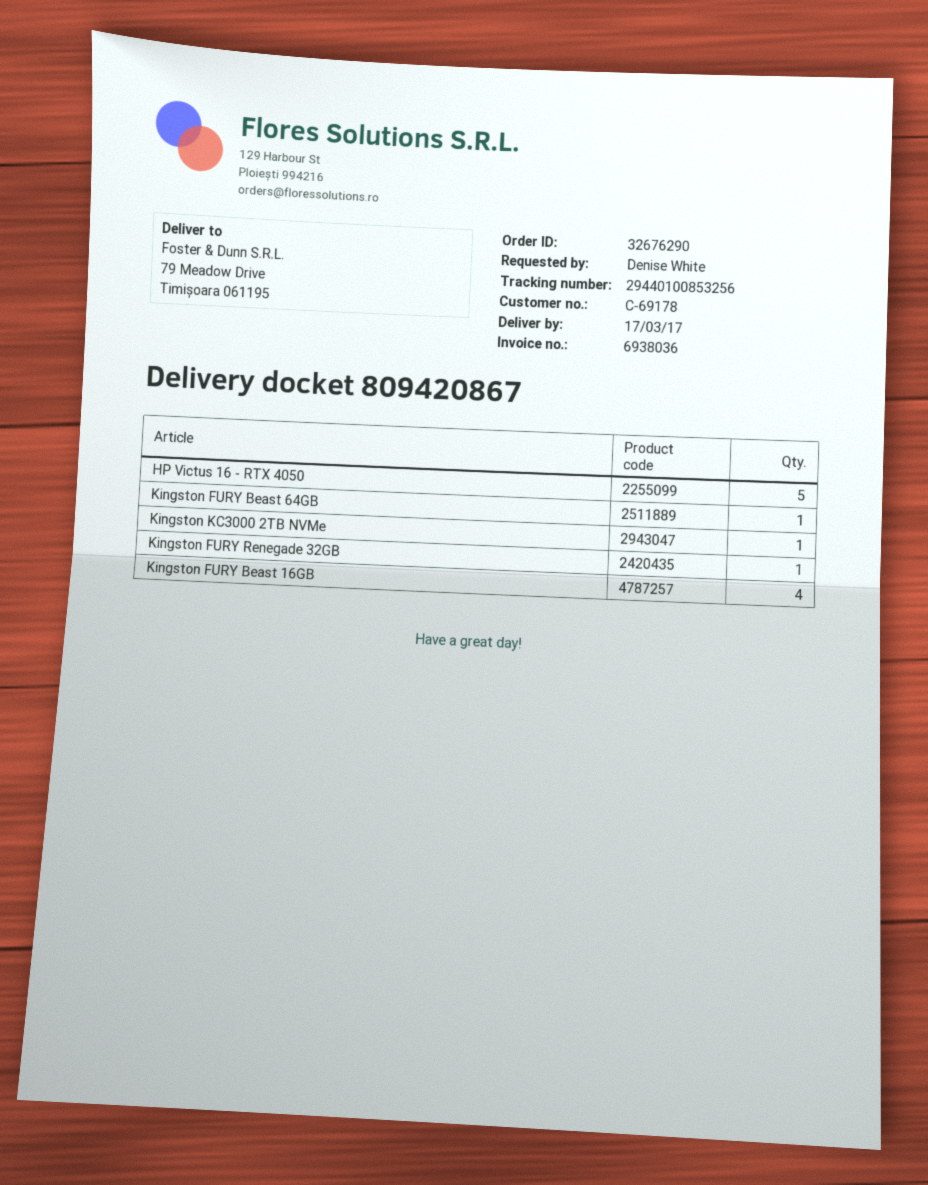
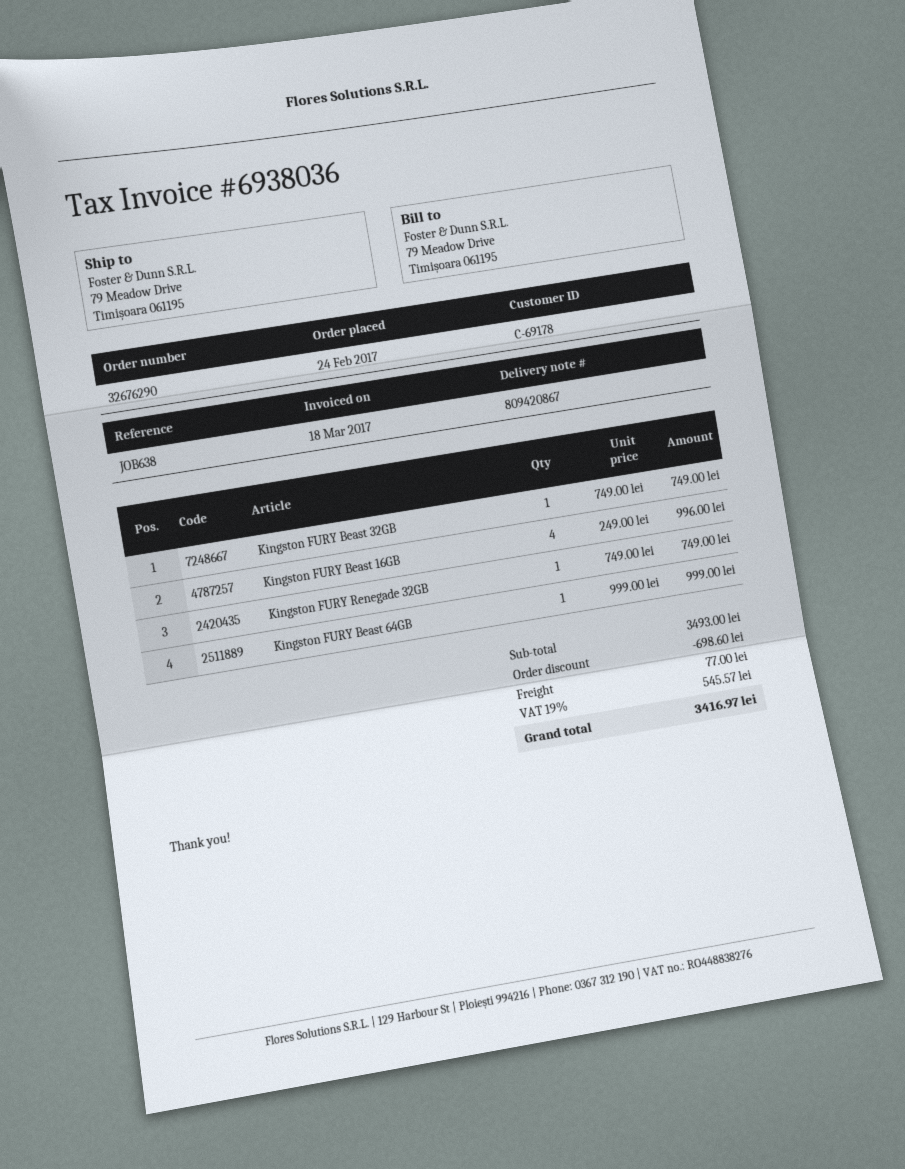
HP Victus 16 - RTX 4050: 5 -> none
Kingston KC3000 2TB NVMe: 1 -> none
Kingston FURY Beast 32GB: none -> 1

